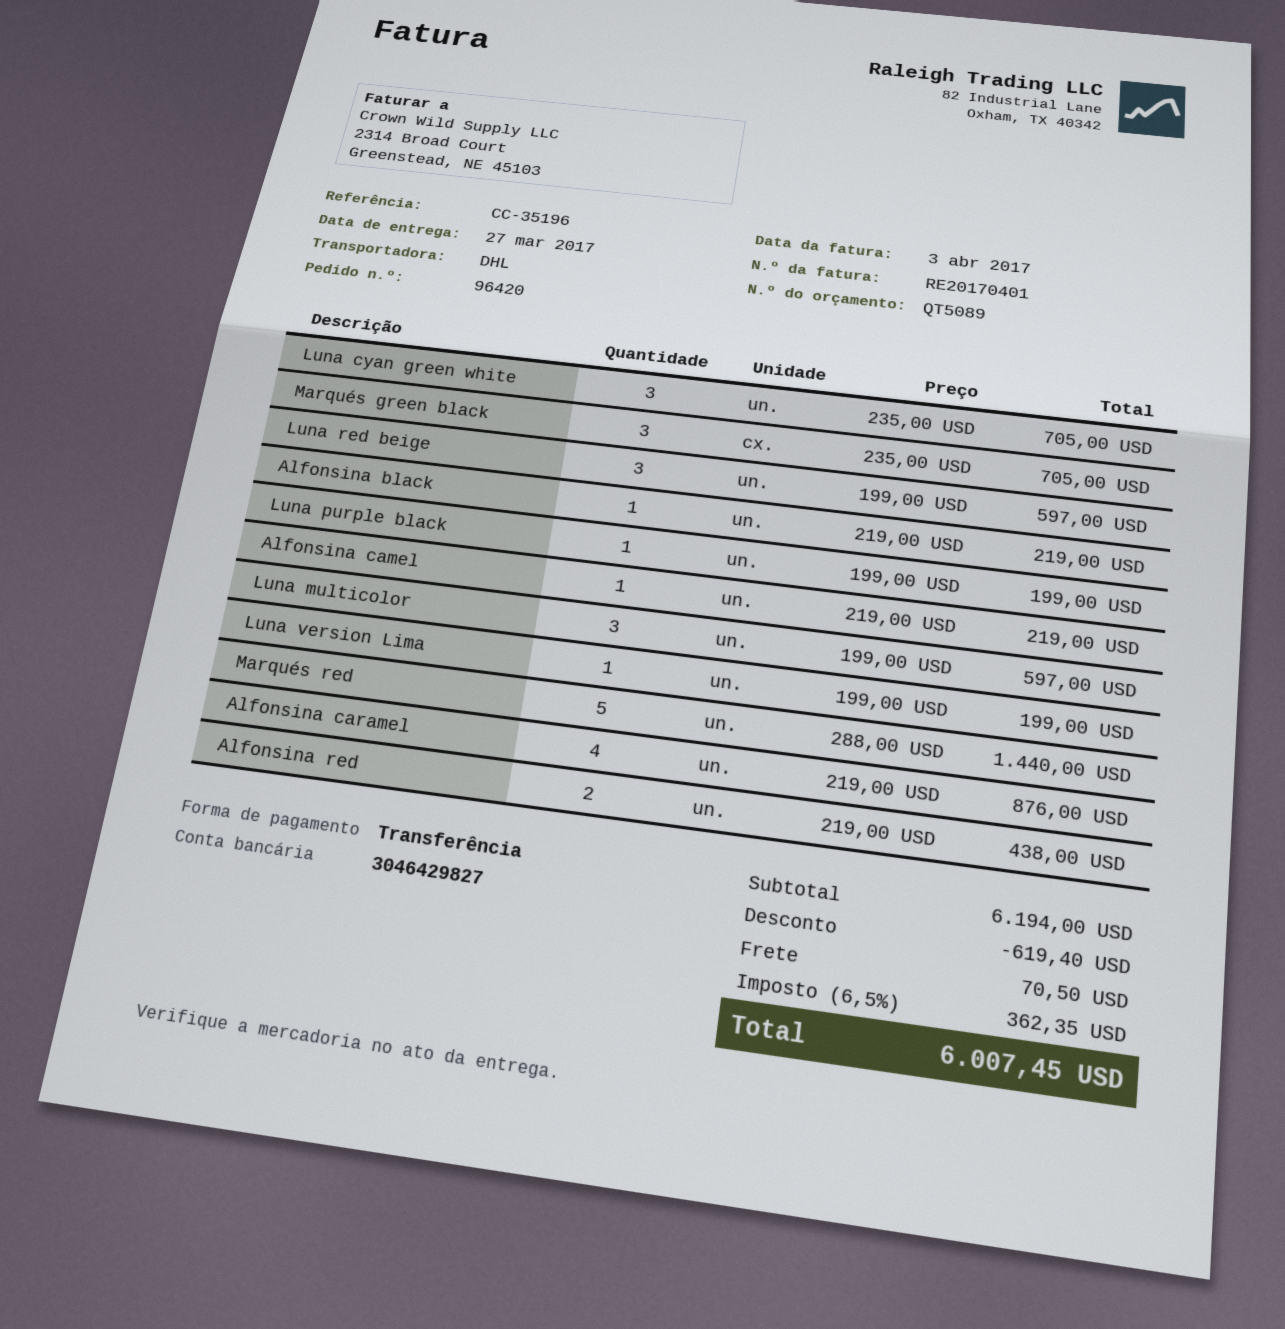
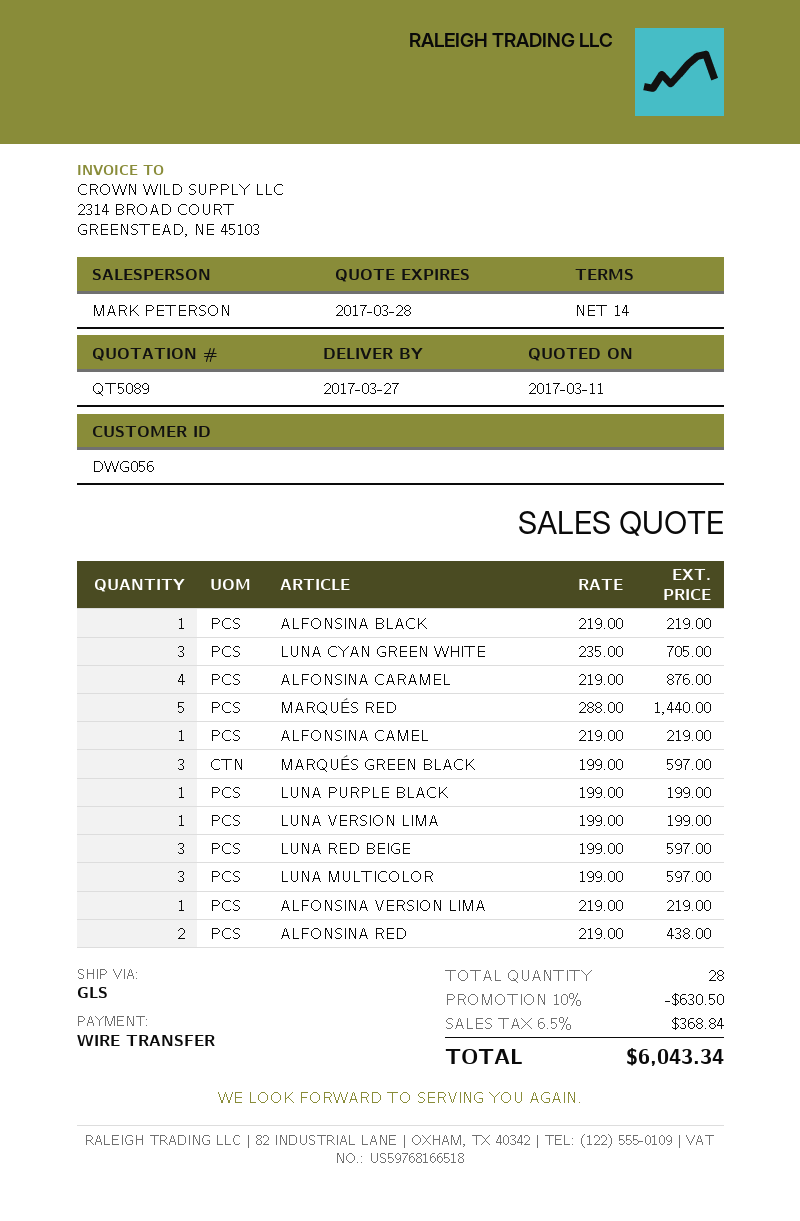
shipping method: DHL -> GLS
Marqués green black: 3 x 235.00 = 705.00 -> 3 x 199.00 = 597.00
ALFONSINA VERSION LIMA: none -> 1 x 219.00 = 219.00
discount: 619.40 -> 630.50
shipping: 70.50 -> none
tax: 6.5% = 362.35 -> 6.5% = 368.84
total: 6007.45 -> 6043.34

